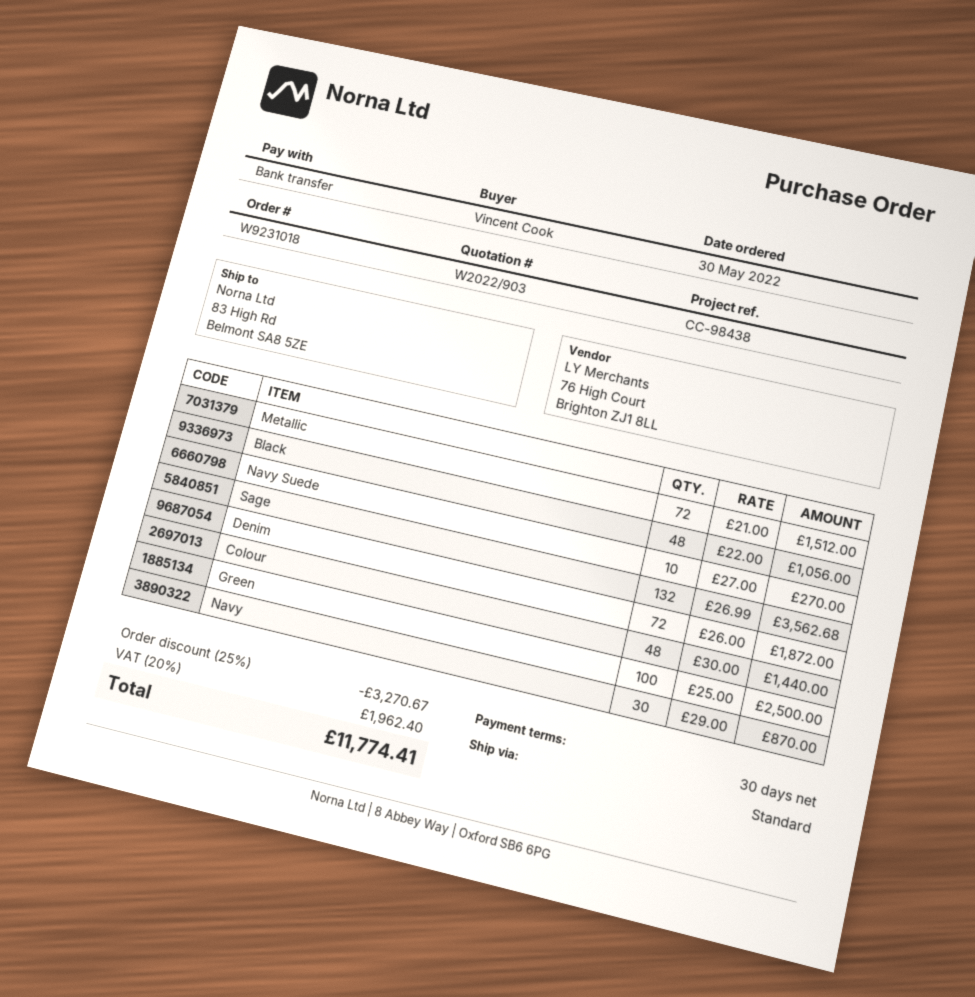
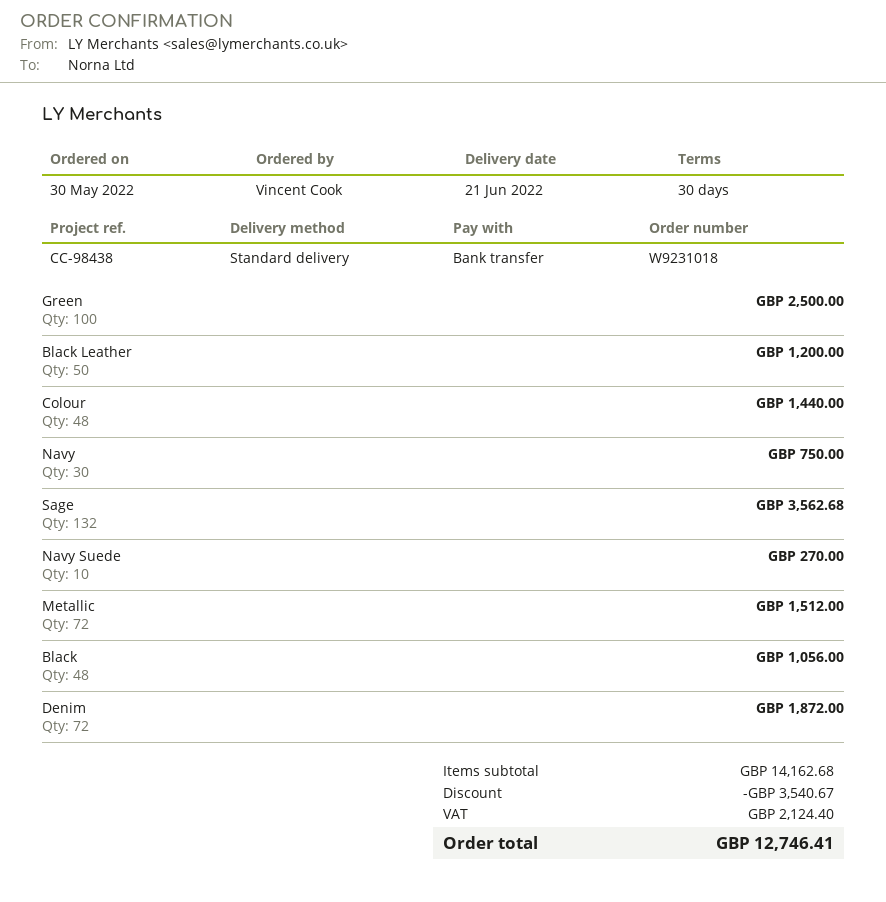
Navy: 30 for 870.00 -> 30 for 750.00
Black Leather: none -> 50 for 1200.00
discount: 3270.67 -> 3540.67
tax: 1962.40 -> 2124.40
total: 11774.41 -> 12746.41

